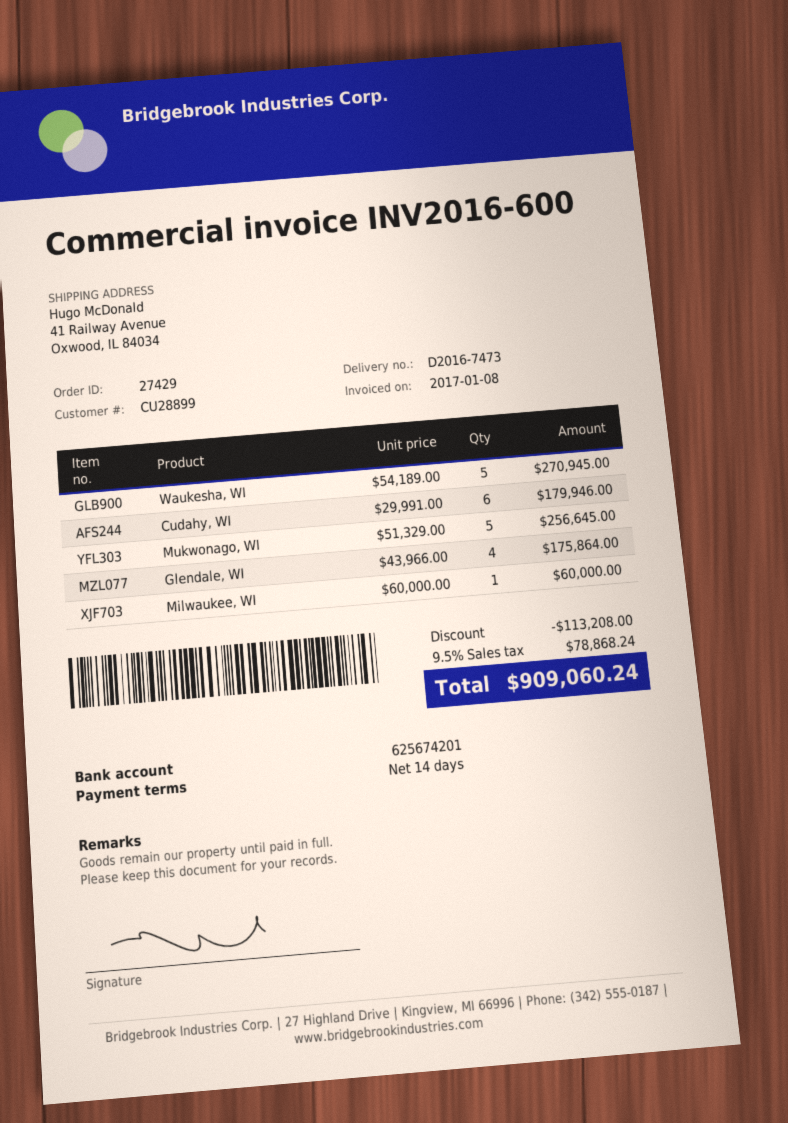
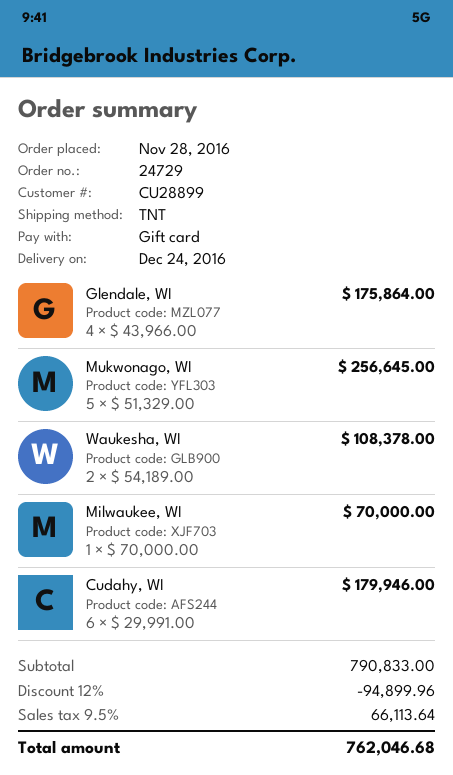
order number: 27429 -> 24729
Waukesha, WI: 5 x 54189.00 = 270945.00 -> 2 x 54189.00 = 108378.00
Milwaukee, WI: 1 x 60000.00 = 60000.00 -> 1 x 70000.00 = 70000.00
discount: 113208.00 -> 94899.96
tax: 9.5% = 78868.24 -> 9.5% = 66113.64
total: 909060.24 -> 762046.68

